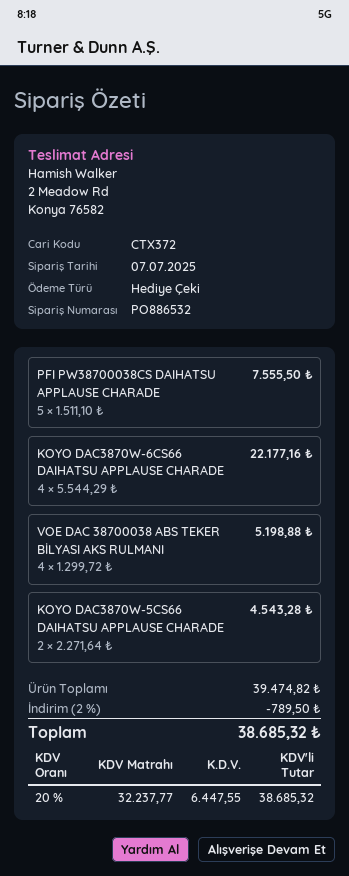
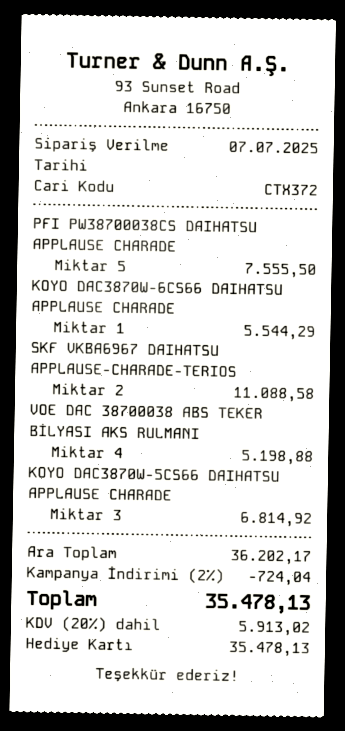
KOYO DAC3870W-6CS66 DAIHATSU APPLAUSE CHARADE: 4 for 22177.16 -> 1 for 5544.29
KOYO DAC3870W-5CS66 DAIHATSU APPLAUSE CHARADE: 2 for 4543.28 -> 3 for 6814.92
SKF VKBA6967 DAIHATSU APPLAUSE-CHARADE-TERIOS: none -> 2 for 11088.58
subtotal: 39474.82 -> 36202.17
discount: 2% = 789.50 -> 2% = 724.04
tax: 20% = 6447.55 -> 20% = 5913.02
total: 38685.32 -> 35478.13

